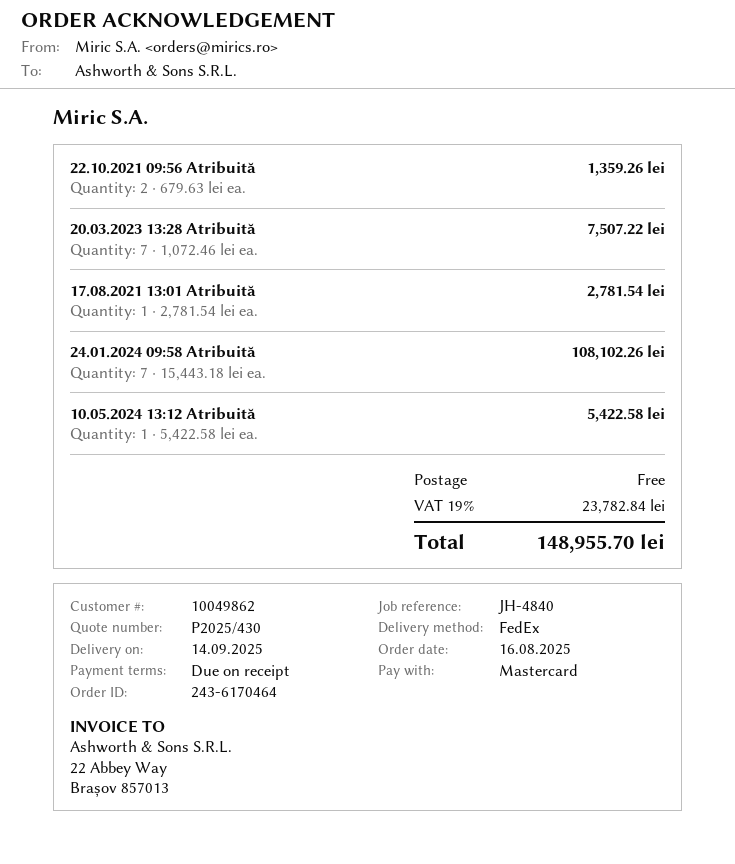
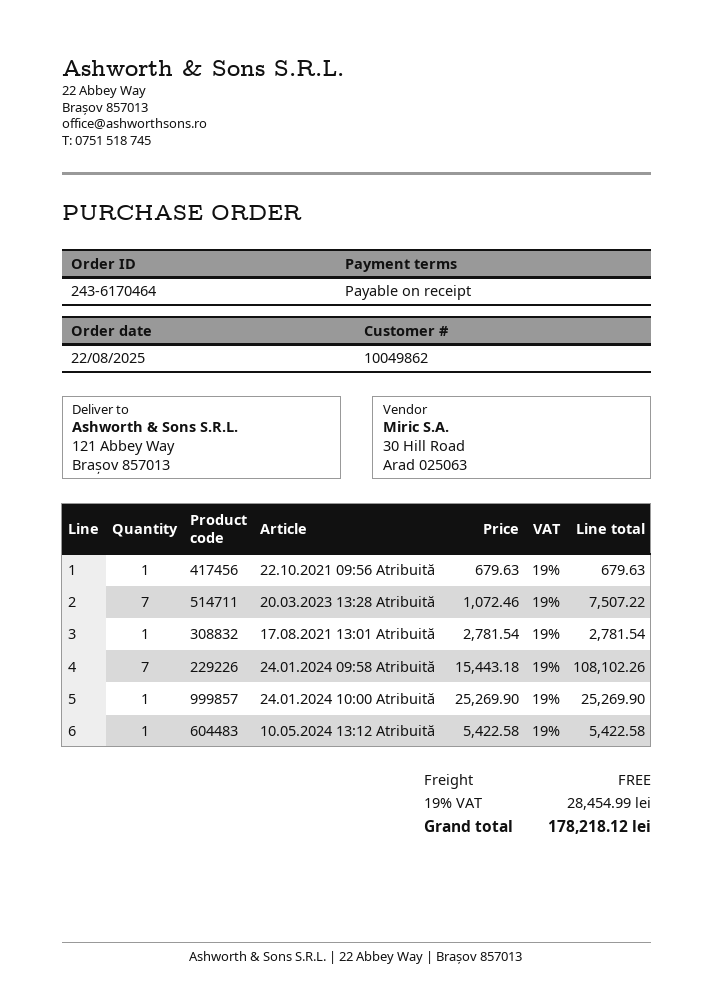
order date: 2025-08-16 -> 2025-08-22
22.10.2021 09:56 Atribuită: 2 x 679.63 = 1359.26 -> 1 x 679.63 = 679.63
24.01.2024 10:00 Atribuită: none -> 1 x 25269.90 = 25269.90
tax: 19% = 23782.84 -> 19% = 28454.99
total: 148955.70 -> 178218.12

